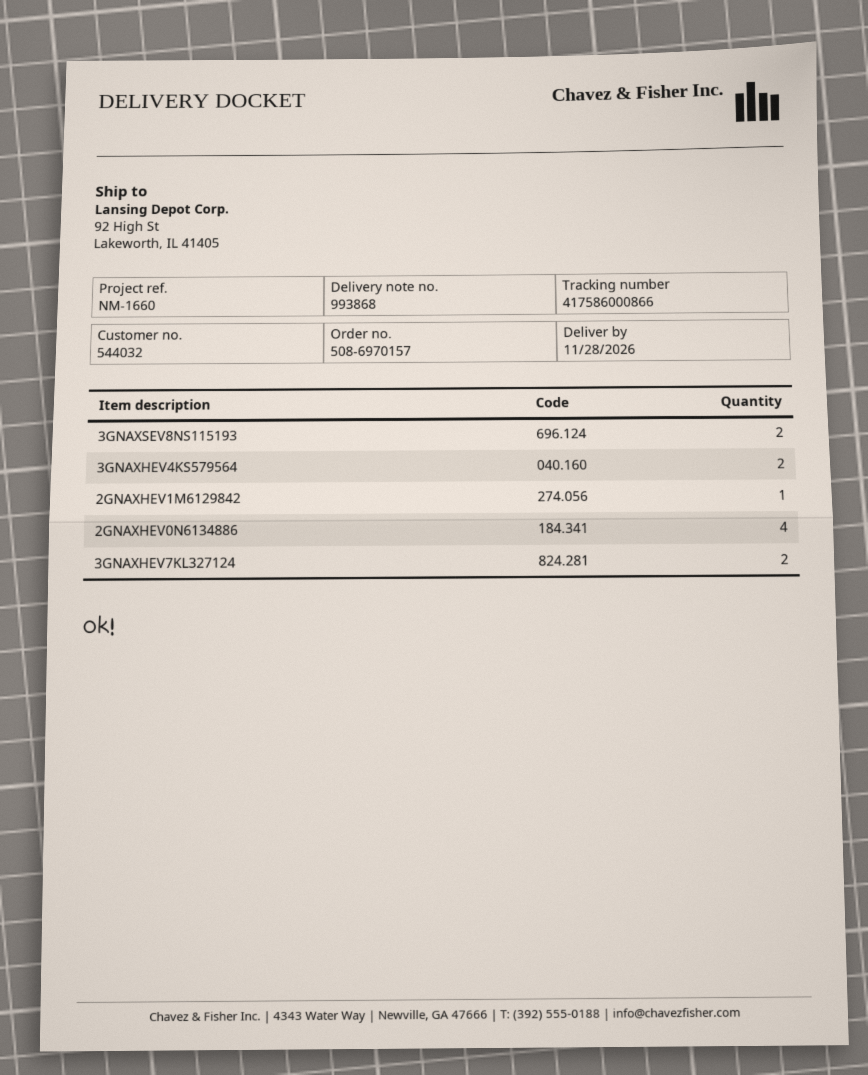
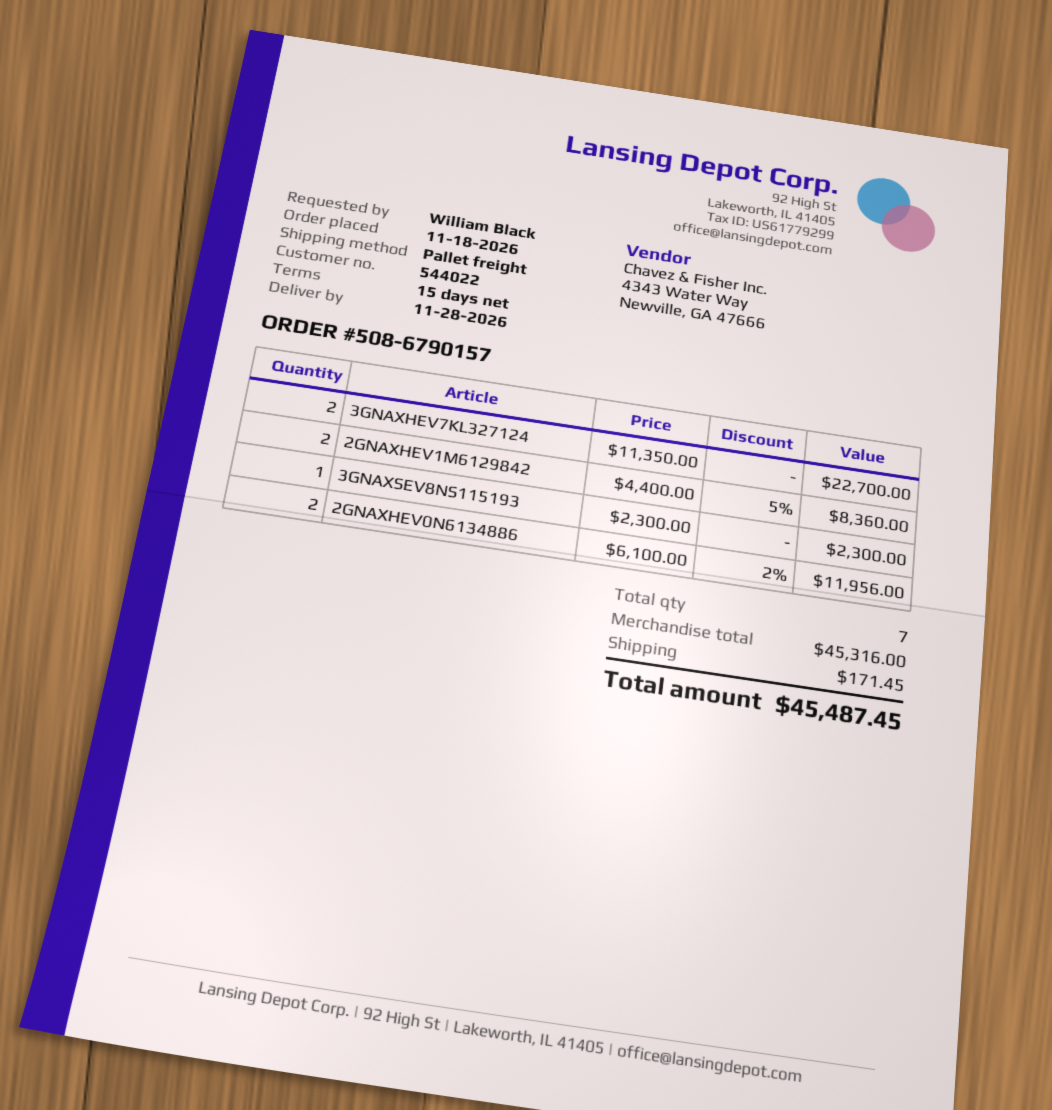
order number: 508-6970157 -> 508-6790157
customer number: 544032 -> 544022
3GNAXSEV8NS115193: 2 -> 1
3GNAXHEV4KS579564: 2 -> none
2GNAXHEV1M6129842: 1 -> 2
2GNAXHEV0N6134886: 4 -> 2

